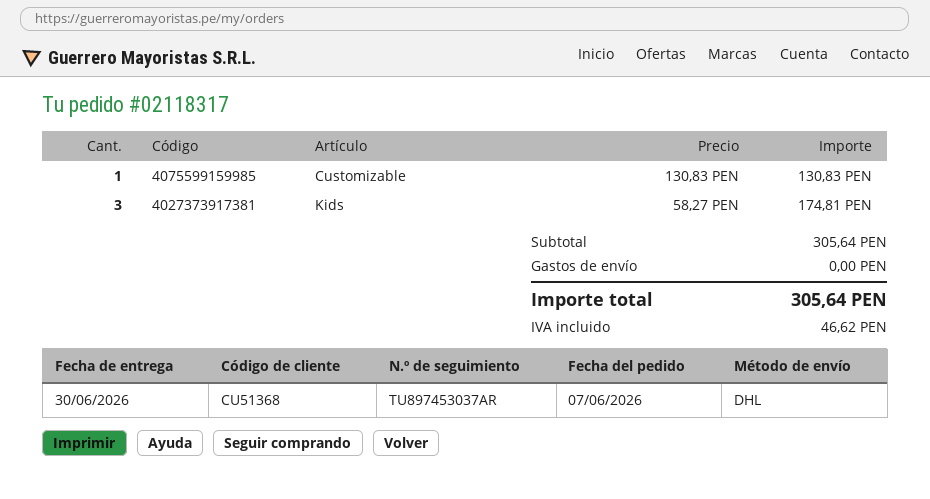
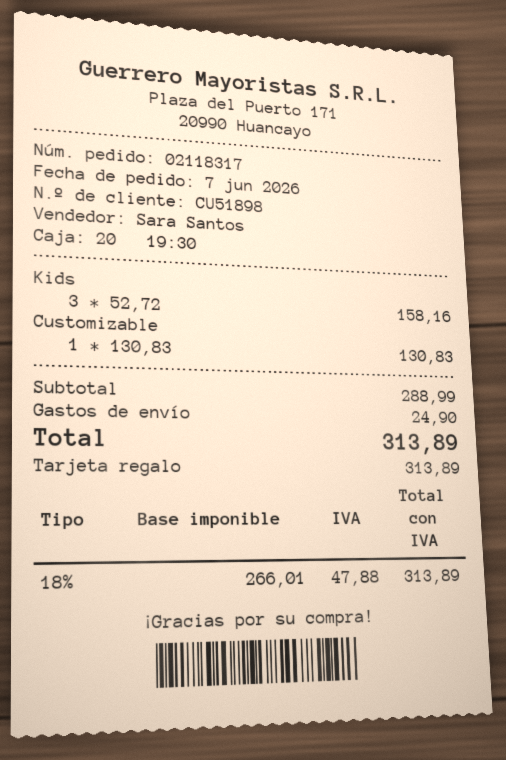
customer number: CU51368 -> CU51898
Kids: 3 x 58.27 = 174.81 -> 3 x 52.72 = 158.16
subtotal: 305.64 -> 288.99
shipping: 0.00 -> 24.90
tax: 46.62 -> 47.88
total: 305.64 -> 313.89

